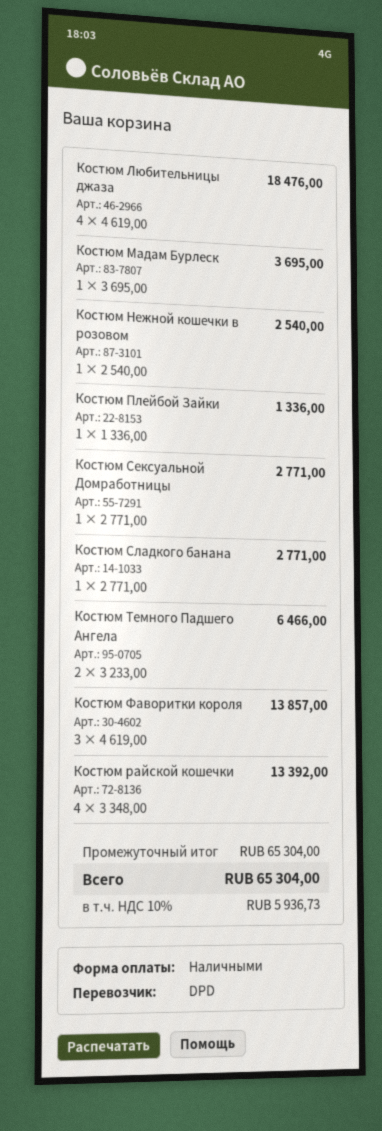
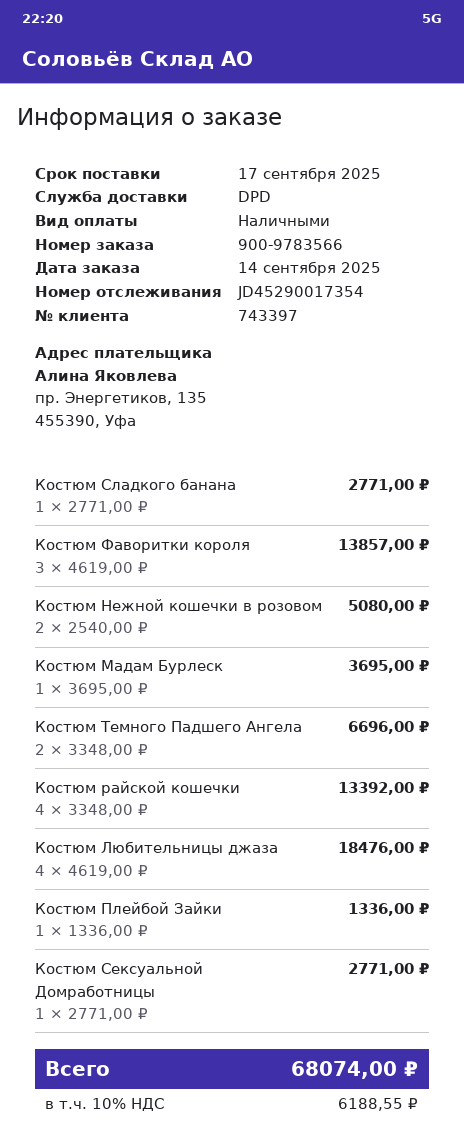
Костюм Нежной кошечки в розовом: 1 x 2540.00 = 2540.00 -> 2 x 2540.00 = 5080.00
Костюм Темного Падшего Ангела: 2 x 3233.00 = 6466.00 -> 2 x 3348.00 = 6696.00
tax: 10% = 5936.73 -> 10% = 6188.55
total: 65304.00 -> 68074.00

